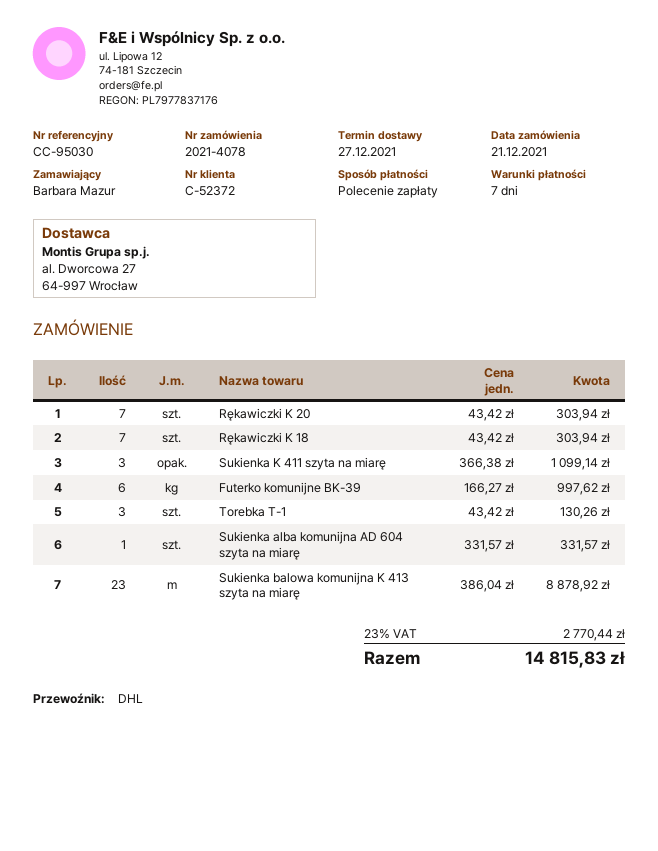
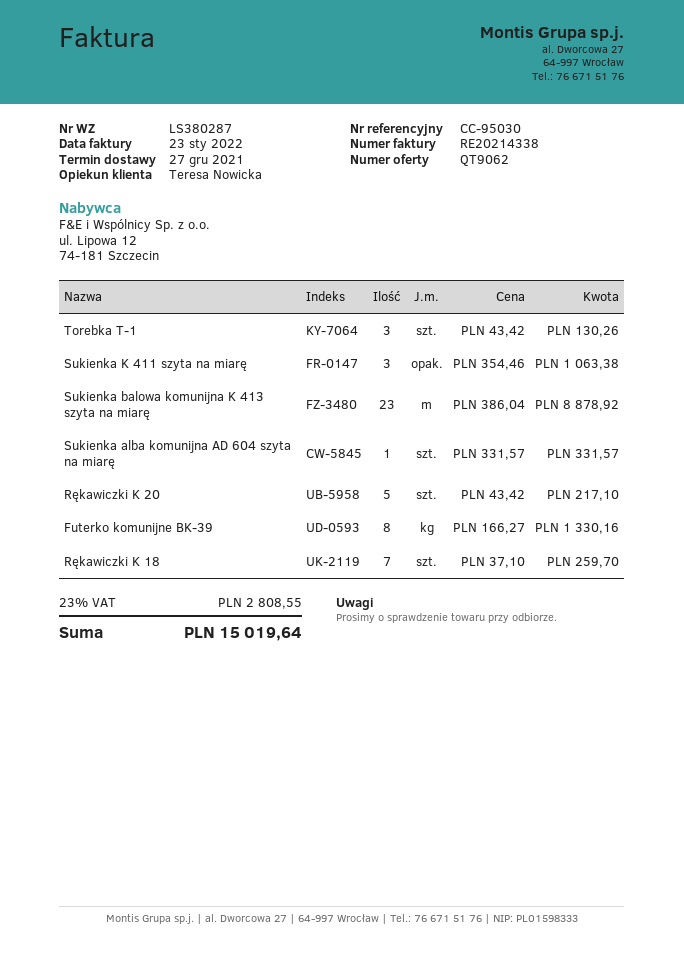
Rękawiczki K 20: 7 x 43.42 = 303.94 -> 5 x 43.42 = 217.10
Rękawiczki K 18: 7 x 43.42 = 303.94 -> 7 x 37.10 = 259.70
Sukienka K 411 szyta na miarę: 3 x 366.38 = 1099.14 -> 3 x 354.46 = 1063.38
Futerko komunijne BK-39: 6 x 166.27 = 997.62 -> 8 x 166.27 = 1330.16
tax: 23% = 2770.44 -> 23% = 2808.55
total: 14815.83 -> 15019.64

